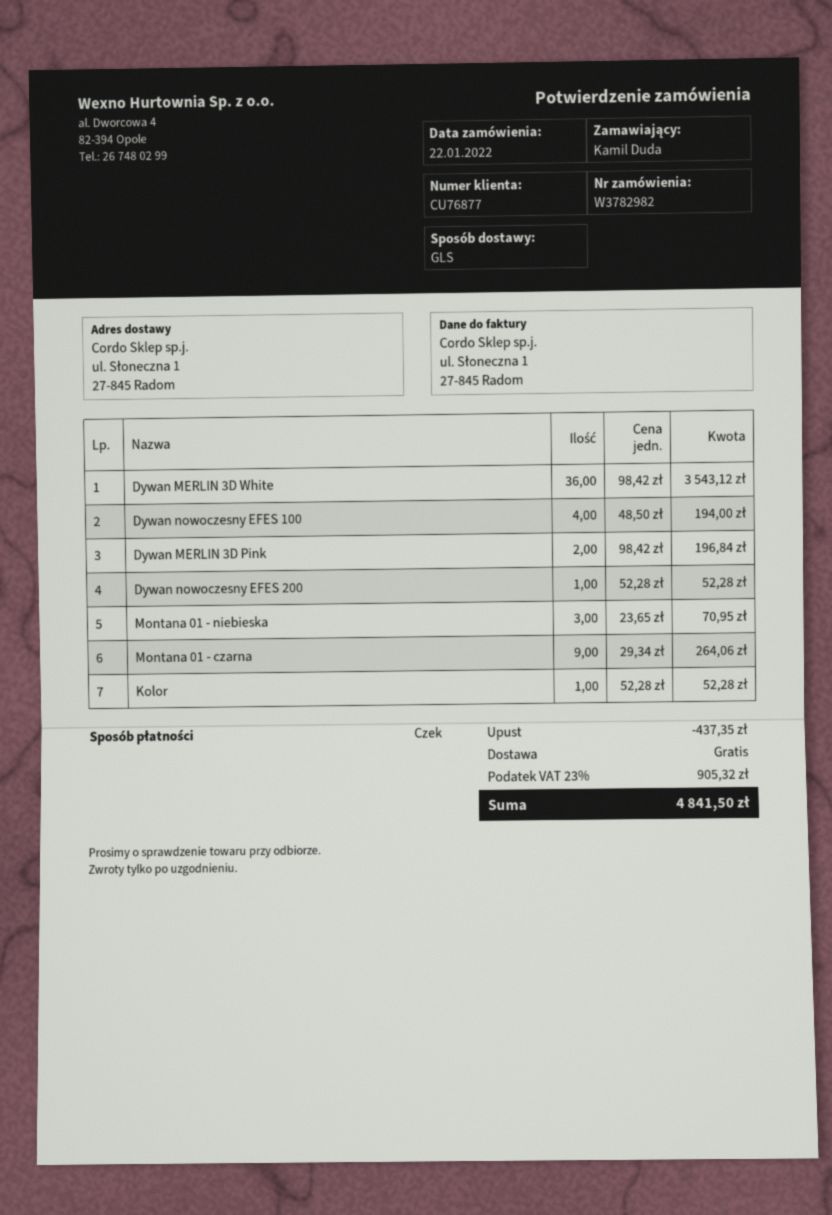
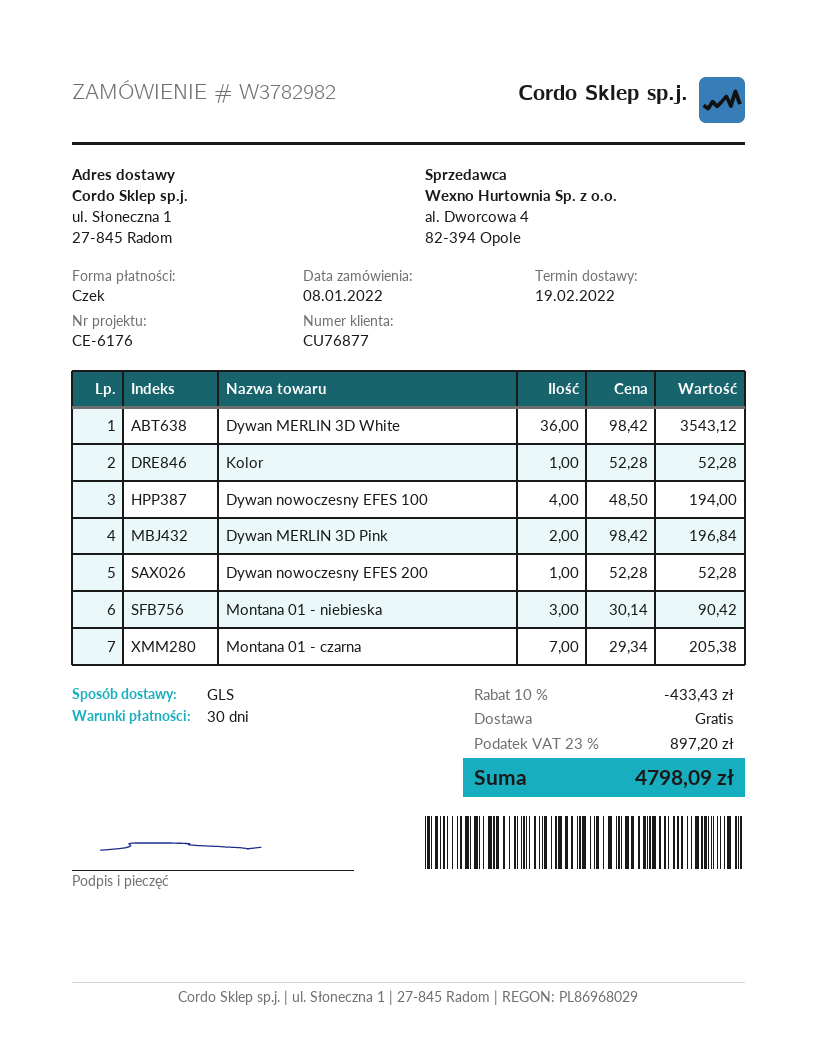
order date: 2022-01-22 -> 2022-01-08
Montana 01 - niebieska: 3 x 23.65 = 70.95 -> 3 x 30.14 = 90.42
Montana 01 - czarna: 9 x 29.34 = 264.06 -> 7 x 29.34 = 205.38
discount: 437.35 -> 433.43
tax: 23% = 905.32 -> 23% = 897.20
total: 4841.50 -> 4798.09

